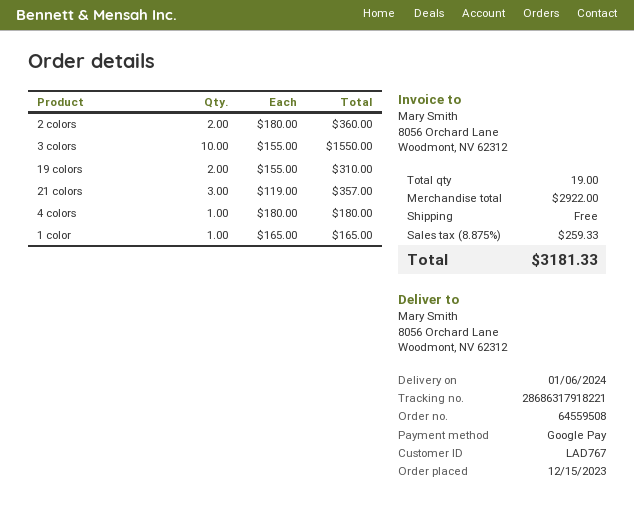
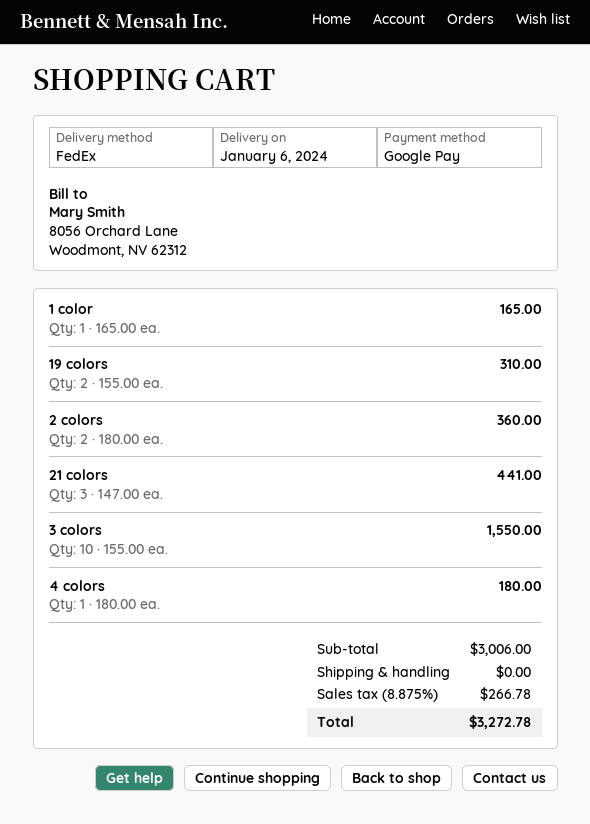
21 colors: 3 x 119.00 = 357.00 -> 3 x 147.00 = 441.00
subtotal: 2922.00 -> 3006.00
tax: 8.875% = 259.33 -> 8.875% = 266.78
total: 3181.33 -> 3272.78

